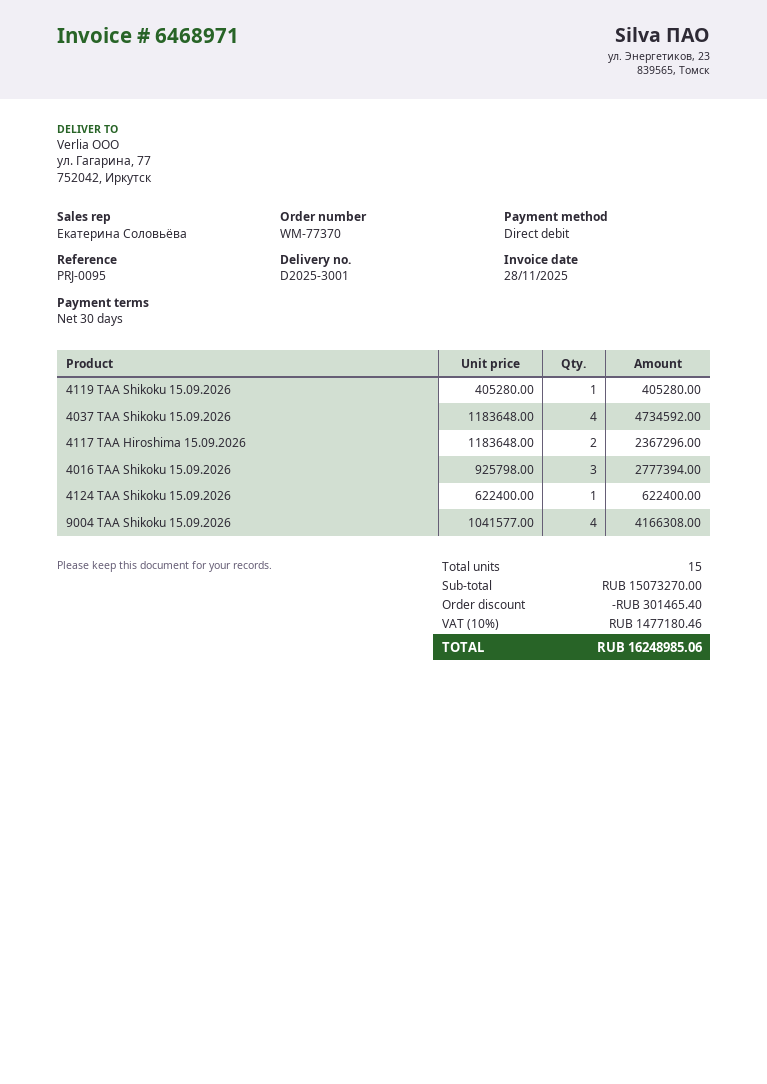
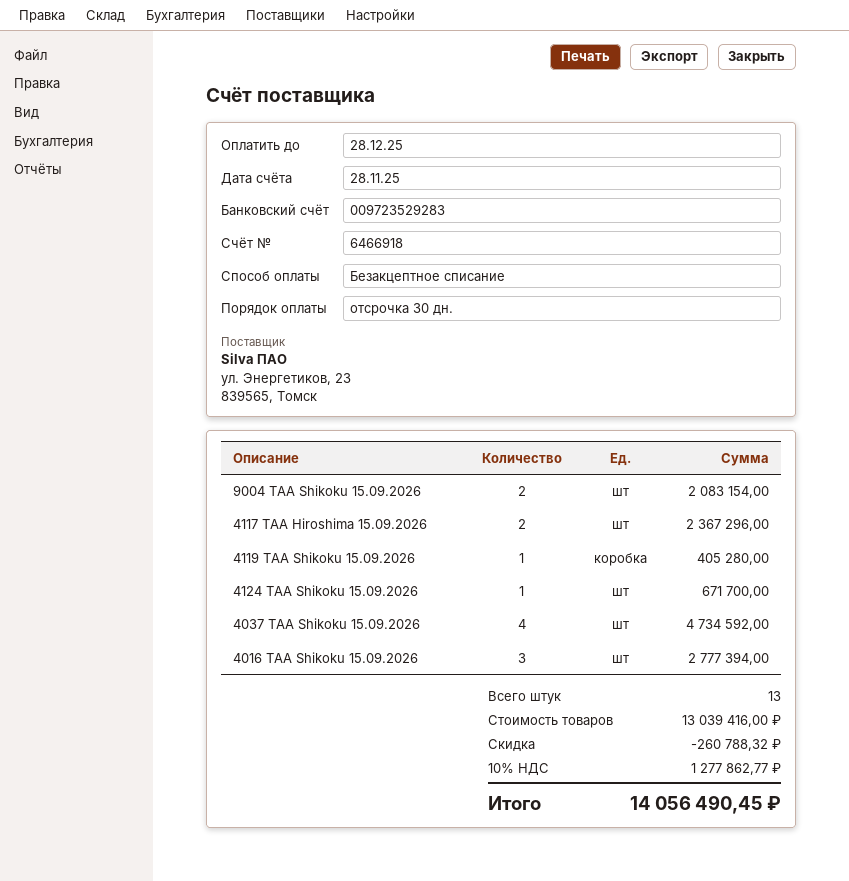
invoice number: 6468971 -> 6466918
4124 TAA Shikoku 15.09.2026: 1 for 622400.00 -> 1 for 671700.00
9004 TAA Shikoku 15.09.2026: 4 for 4166308.00 -> 2 for 2083154.00
total quantity: 15 -> 13
subtotal: 15073270.00 -> 13039416.00
discount: 301465.40 -> 260788.32
tax: 10% = 1477180.46 -> 10% = 1277862.77
total: 16248985.06 -> 14056490.45

